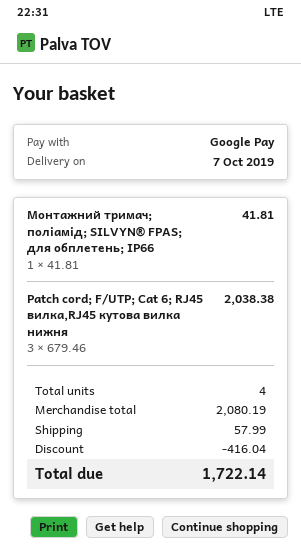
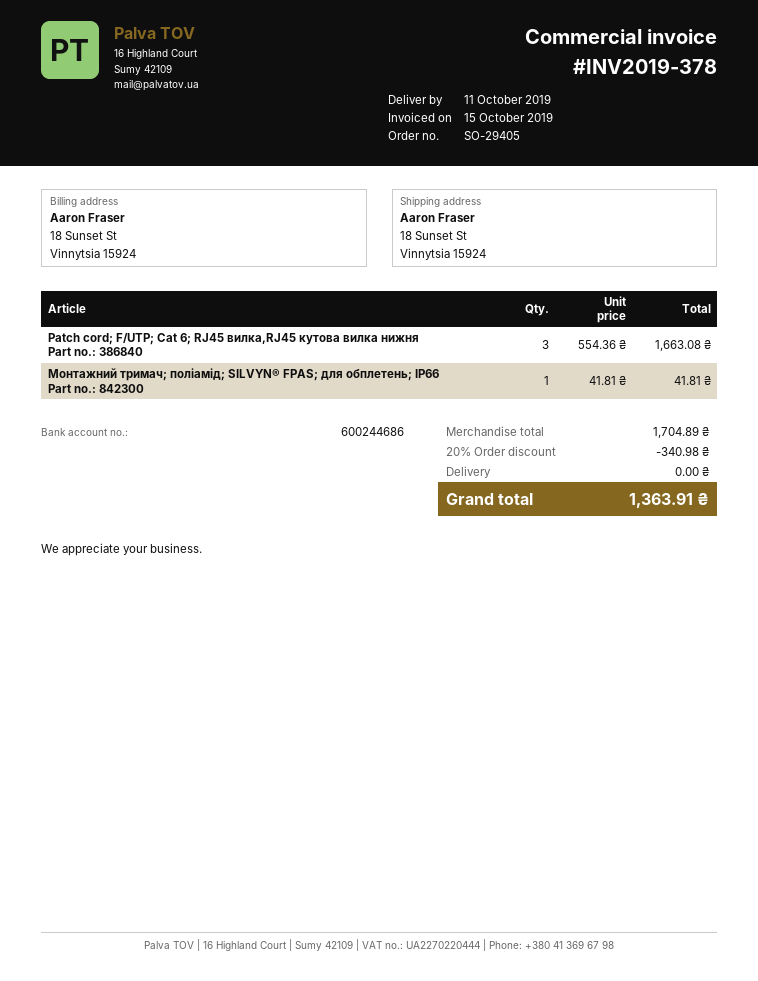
delivery date: 2019-10-07 -> 2019-10-11
Patch cord; F/UTP; Cat 6; RJ45 вилка,RJ45 кутова вилка нижня: 3 x 679.46 = 2038.38 -> 3 x 554.36 = 1663.08
subtotal: 2080.19 -> 1704.89
discount: 416.04 -> 340.98
shipping: 57.99 -> 0.00
total: 1722.14 -> 1363.91

